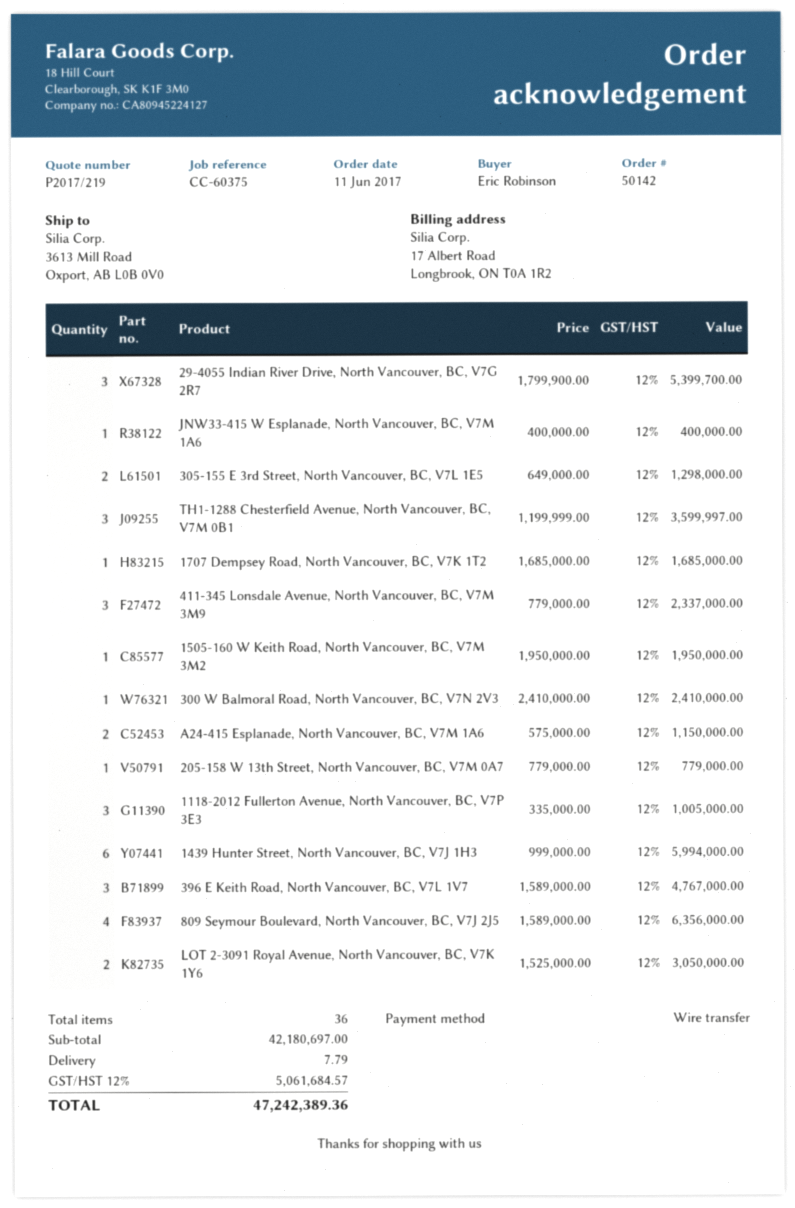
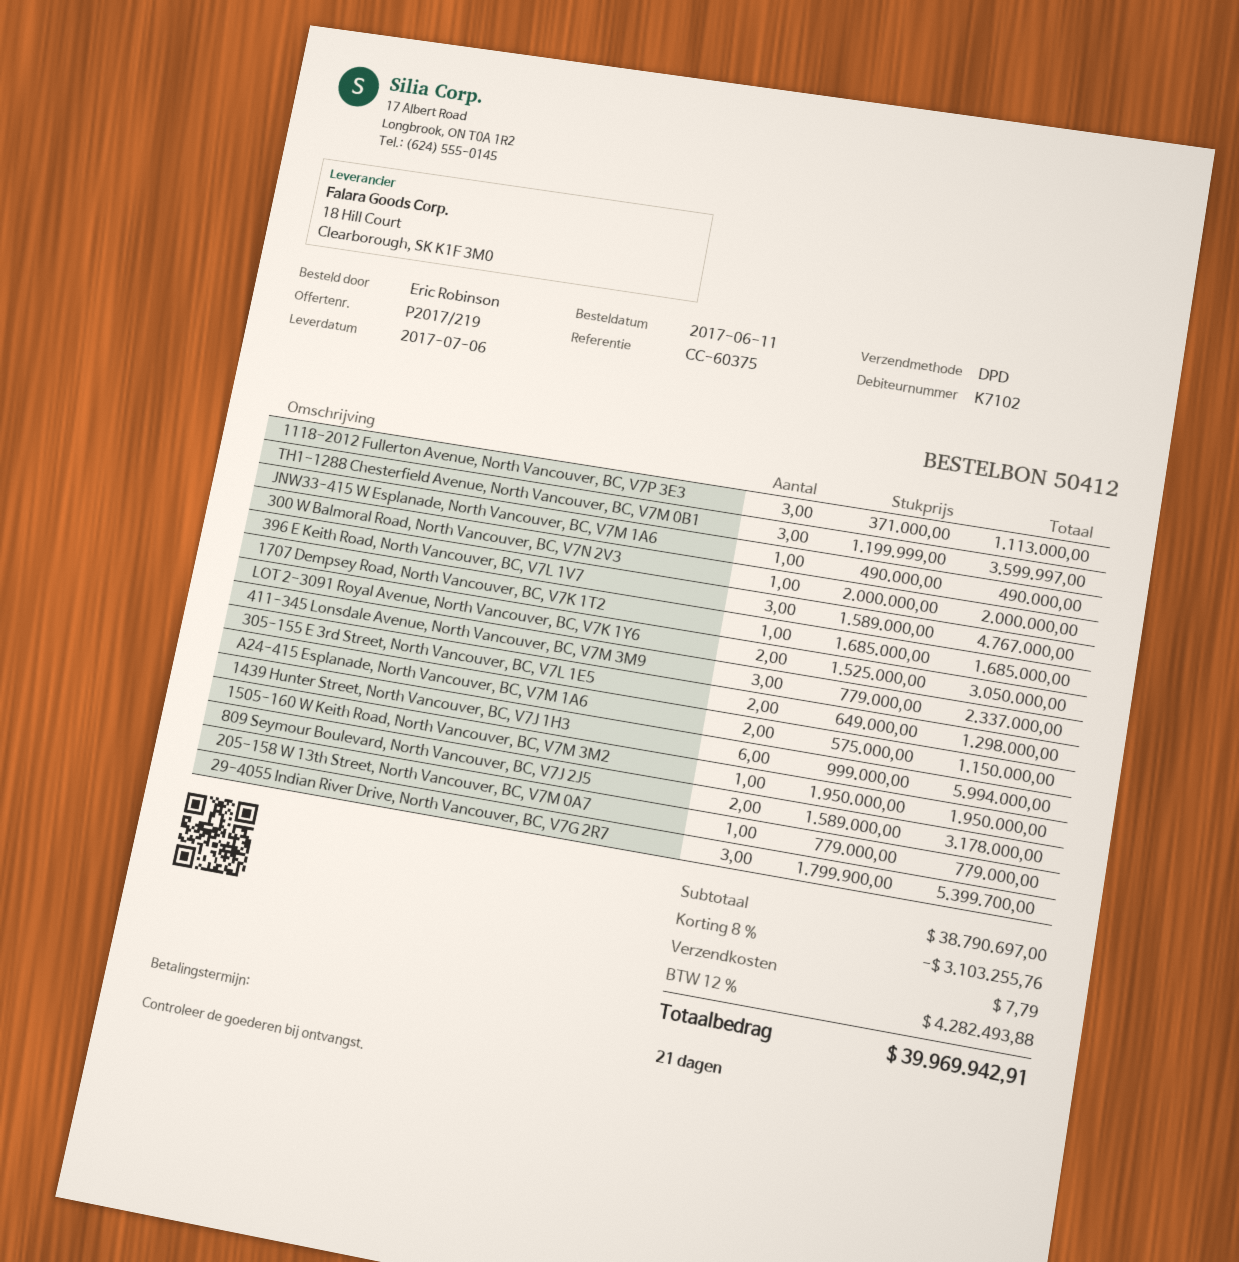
order number: 50142 -> 50412
JNW33-415 W Esplanade, North Vancouver, BC, V7M 1A6: 1 x 400000.00 = 400000.00 -> 1 x 490000.00 = 490000.00
300 W Balmoral Road, North Vancouver, BC, V7N 2V3: 1 x 2410000.00 = 2410000.00 -> 1 x 2000000.00 = 2000000.00
1118-2012 Fullerton Avenue, North Vancouver, BC, V7P 3E3: 3 x 335000.00 = 1005000.00 -> 3 x 371000.00 = 1113000.00
809 Seymour Boulevard, North Vancouver, BC, V7J 2J5: 4 x 1589000.00 = 6356000.00 -> 2 x 1589000.00 = 3178000.00
subtotal: 42180697.00 -> 38790697.00
discount: none -> 8% = 3103255.76
tax: 12% = 5061684.57 -> 12% = 4282493.88
total: 47242389.36 -> 39969942.91

